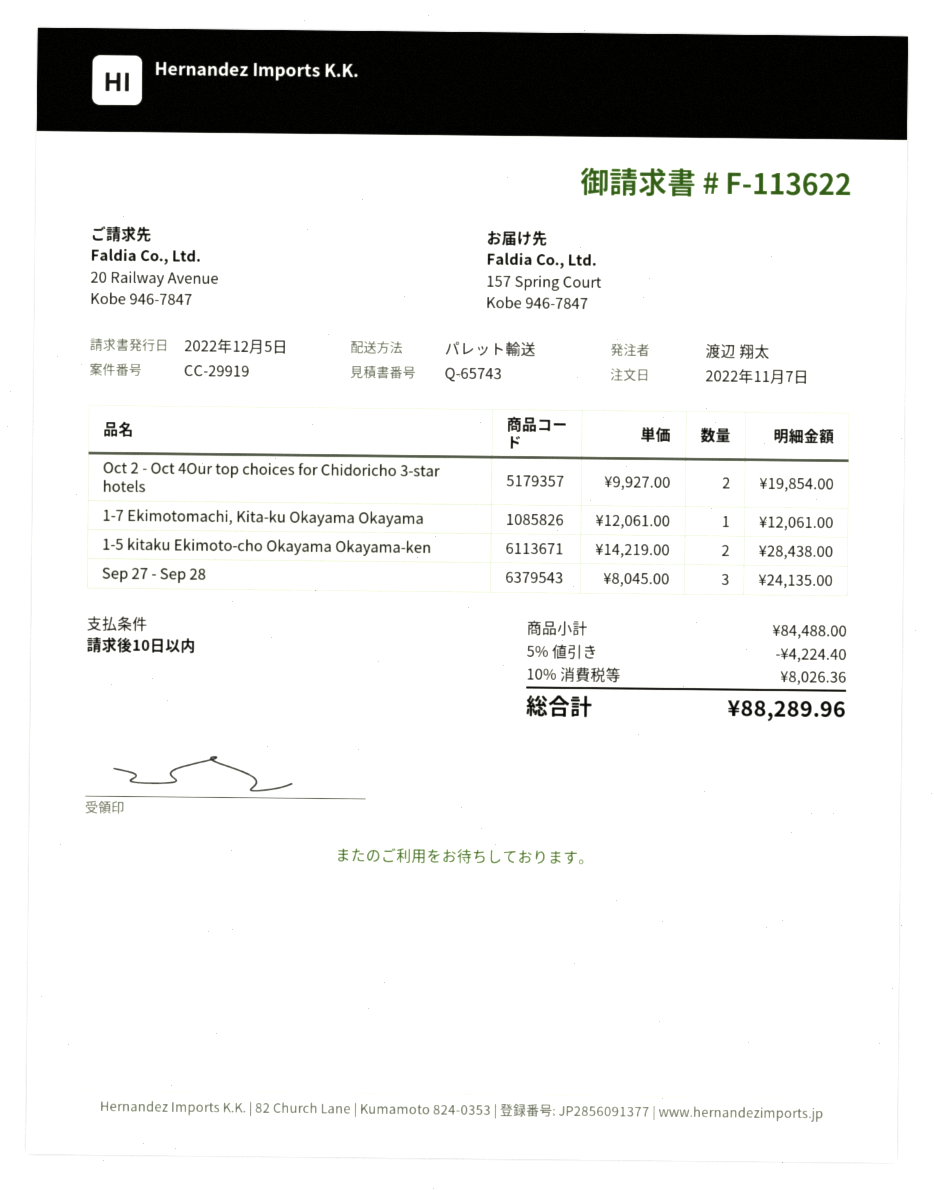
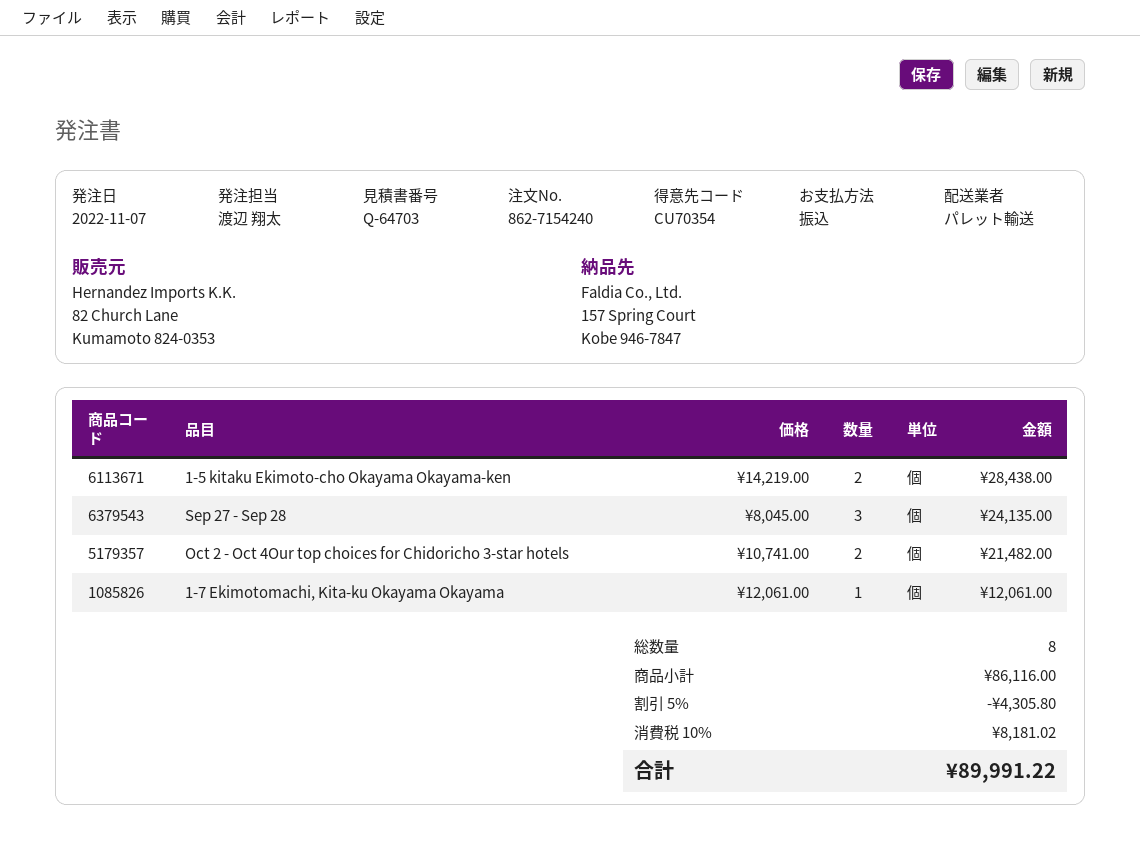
quote number: Q-65743 -> Q-64703
Oct 2 - Oct 4Our top choices for Chidoricho 3-star hotels: 2 x 9927.00 = 19854.00 -> 2 x 10741.00 = 21482.00
subtotal: 84488.00 -> 86116.00
discount: 5% = 4224.40 -> 5% = 4305.80
tax: 10% = 8026.36 -> 10% = 8181.02
total: 88289.96 -> 89991.22

